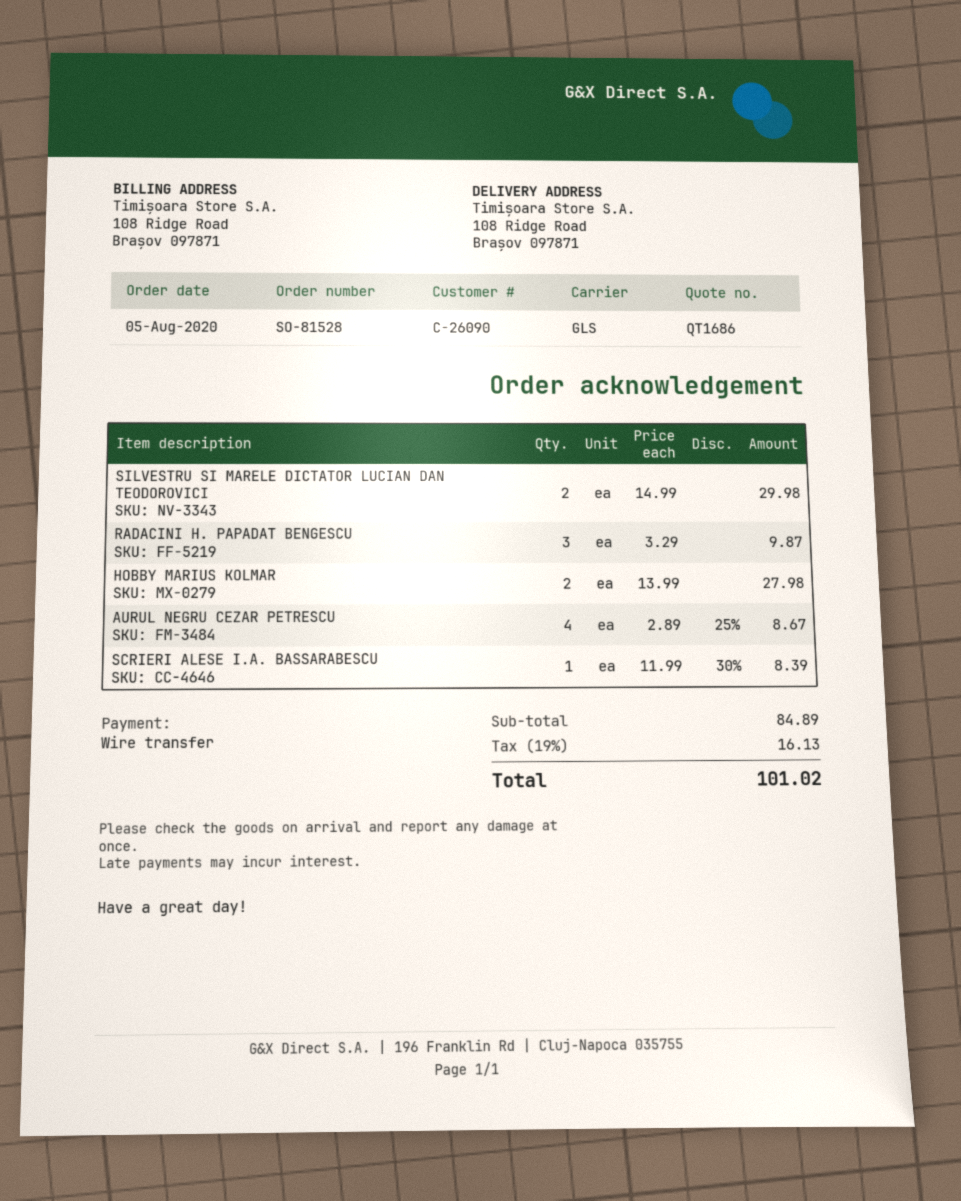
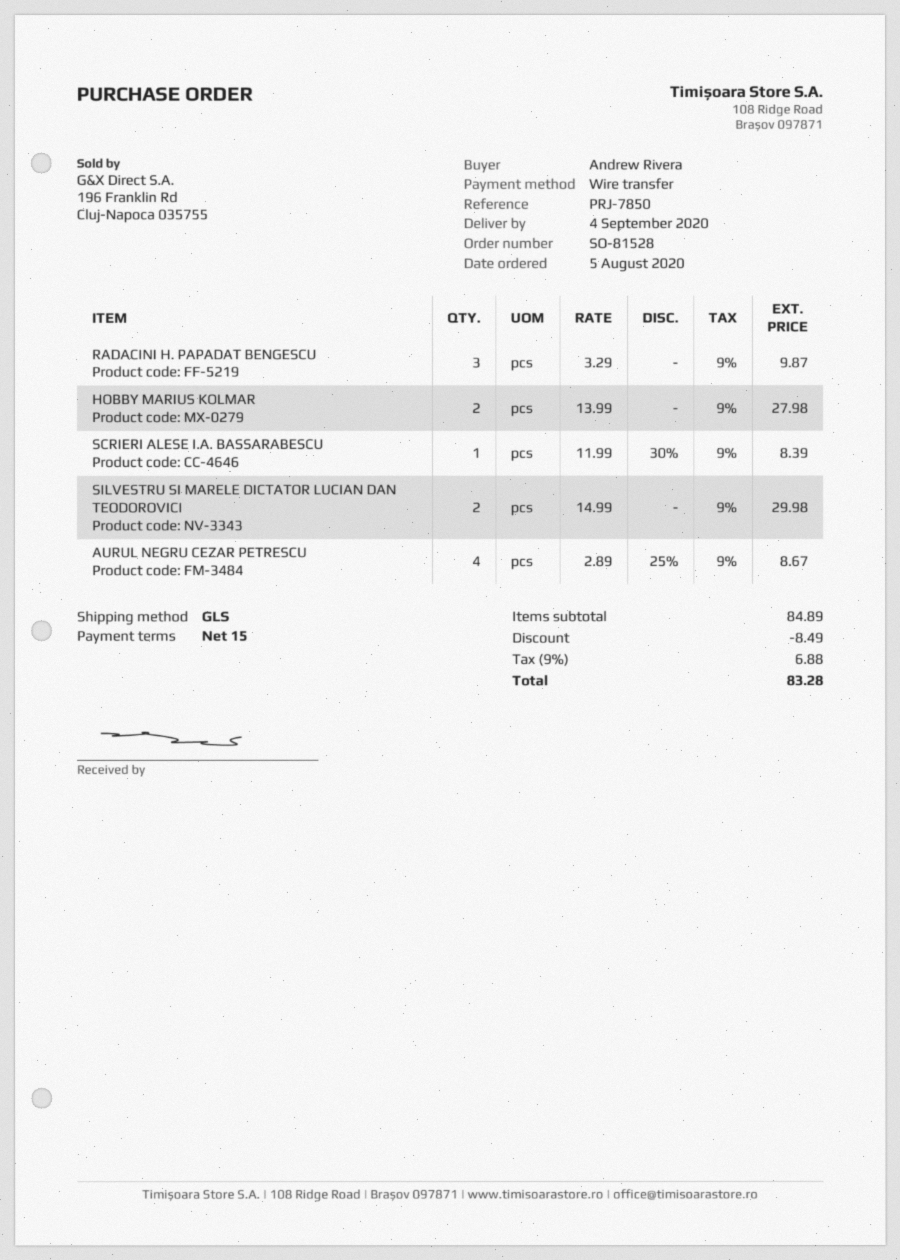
discount: none -> 8.49
tax: 19% = 16.13 -> 9% = 6.88
total: 101.02 -> 83.28

